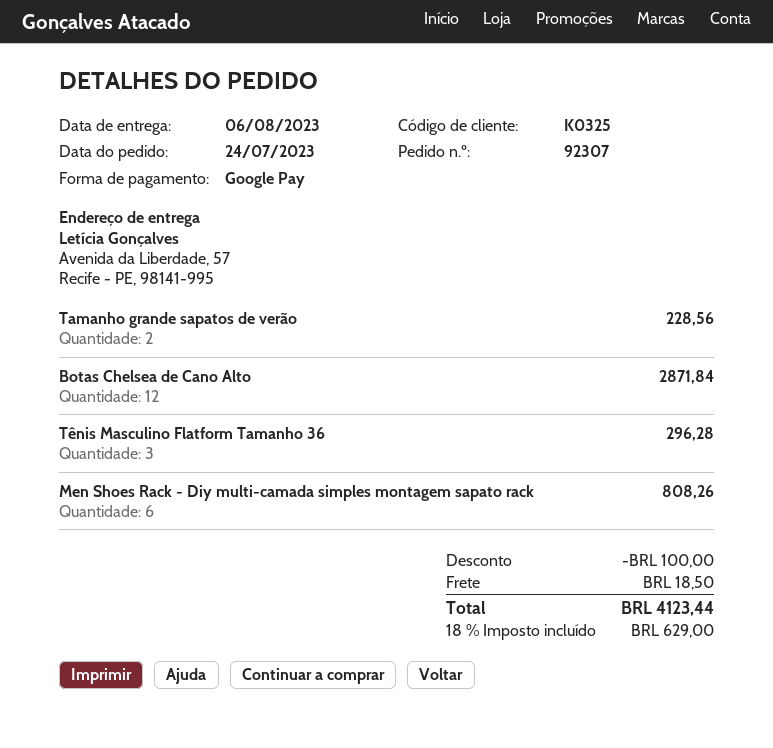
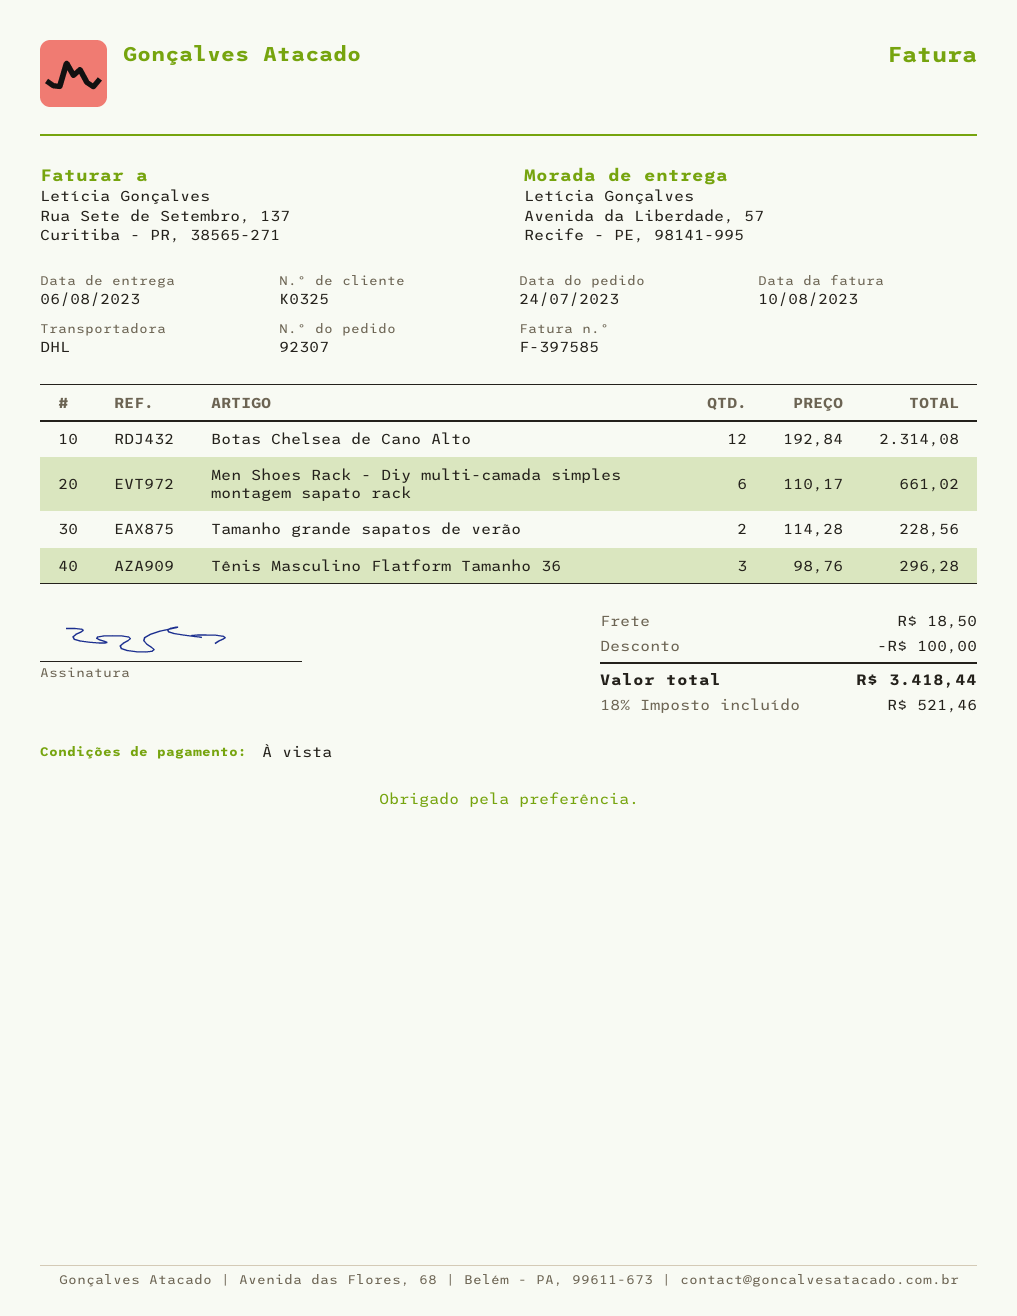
Botas Chelsea de Cano Alto: 12 for 2871.84 -> 12 for 2314.08
Men Shoes Rack - Diy multi-camada simples montagem sapato rack: 6 for 808.26 -> 6 for 661.02
tax: 18% = 629.00 -> 18% = 521.46
total: 4123.44 -> 3418.44

